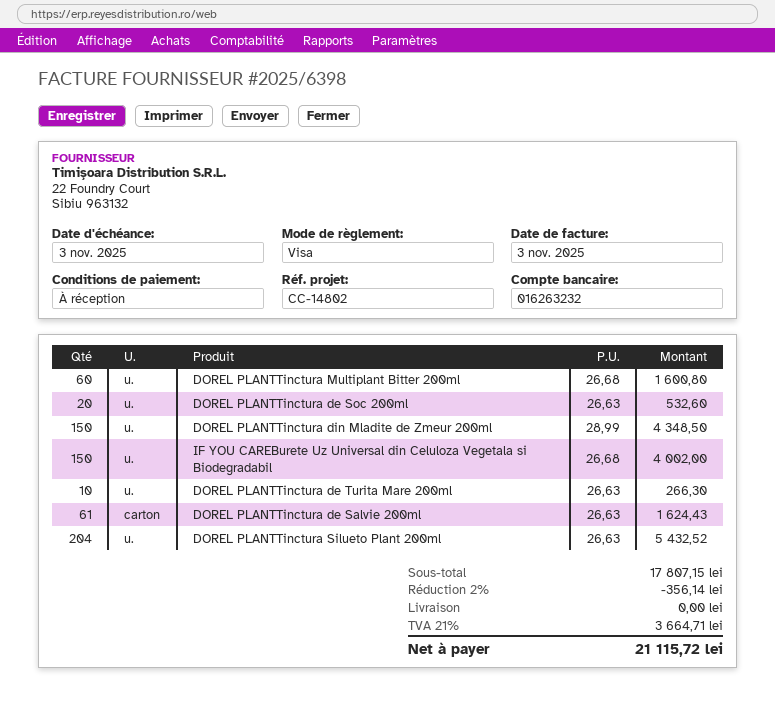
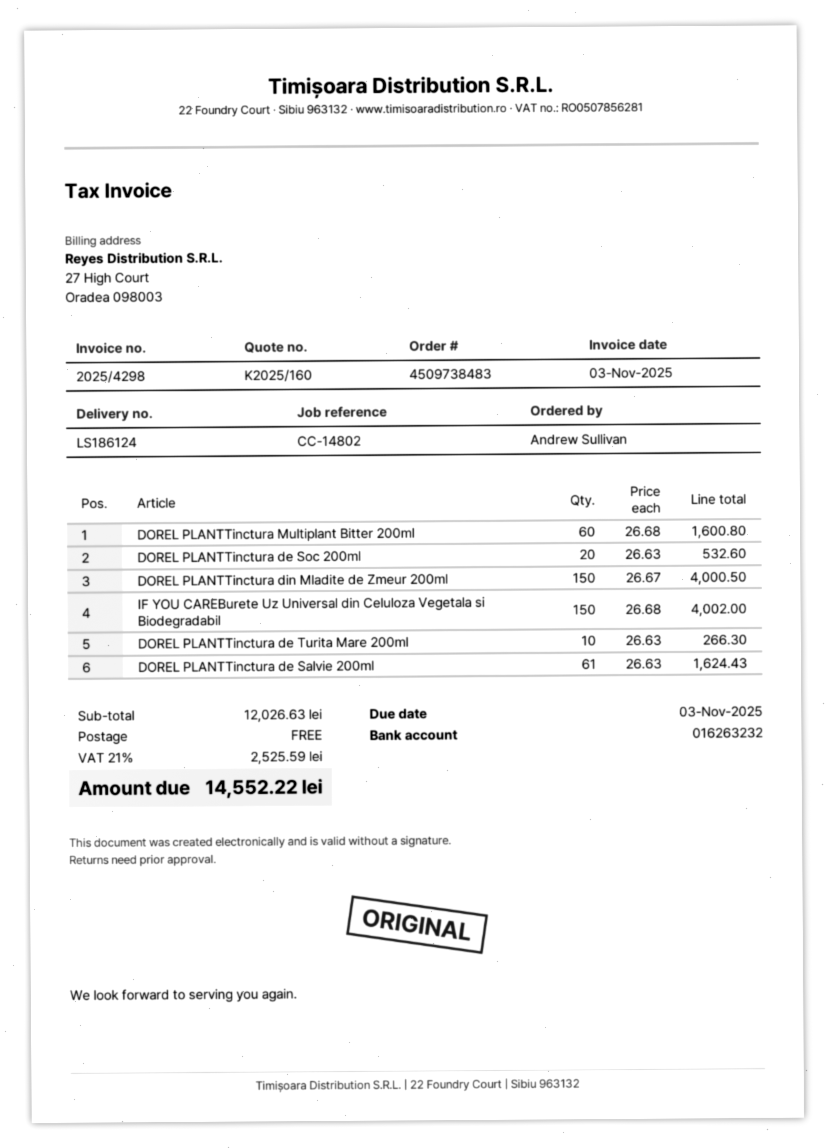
invoice number: 2025/6398 -> 2025/4298
DOREL PLANTTinctura din Mladite de Zmeur 200ml: 150 x 28.99 = 4348.50 -> 150 x 26.67 = 4000.50
DOREL PLANTTinctura Silueto Plant 200ml: 204 x 26.63 = 5432.52 -> none
subtotal: 17807.15 -> 12026.63
discount: 2% = 356.14 -> none
tax: 21% = 3664.71 -> 21% = 2525.59
total: 21115.72 -> 14552.22

